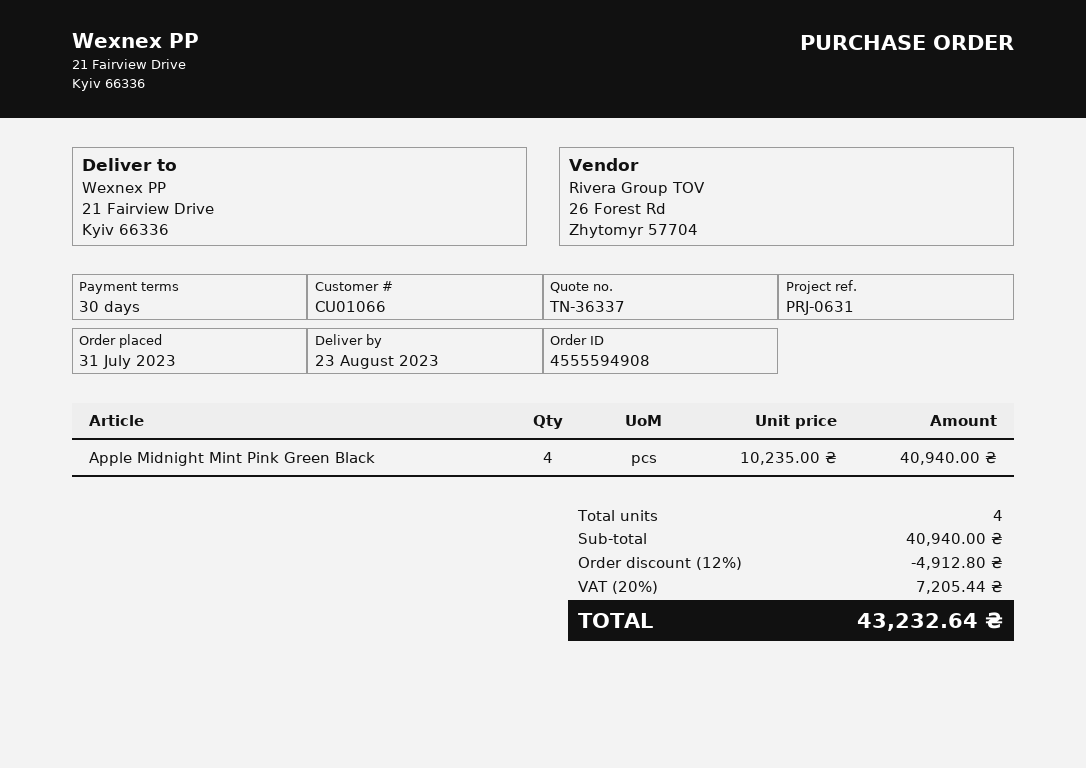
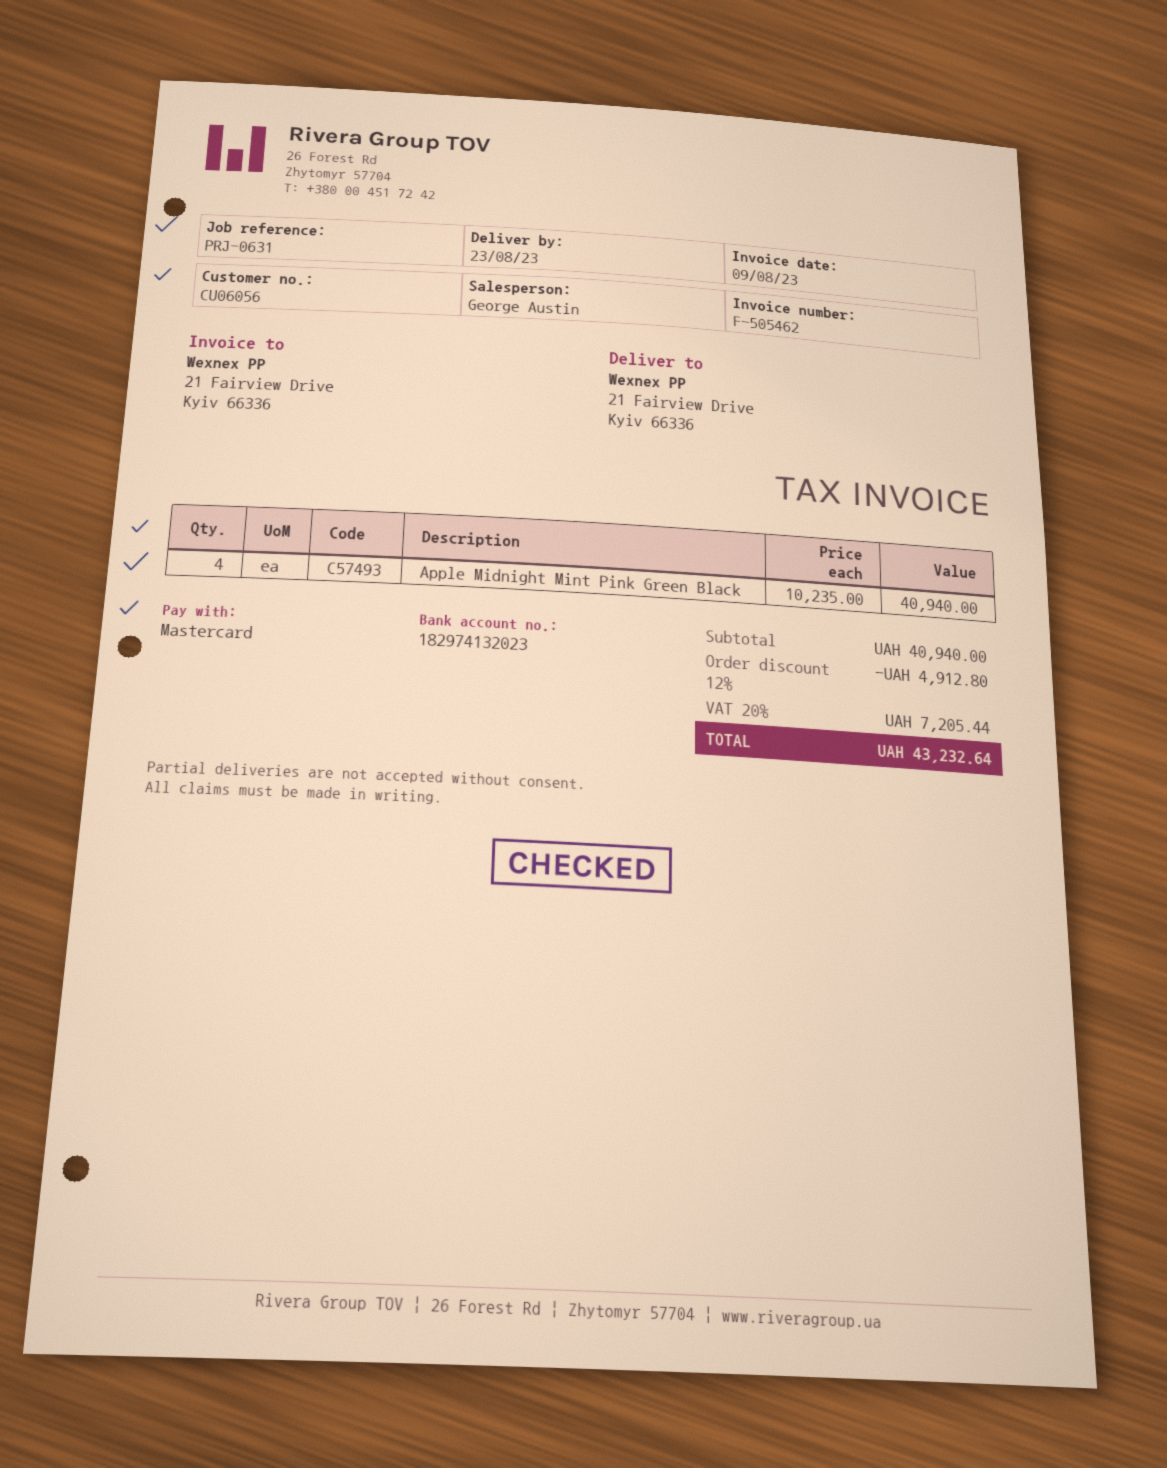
customer number: CU01066 -> CU06056

